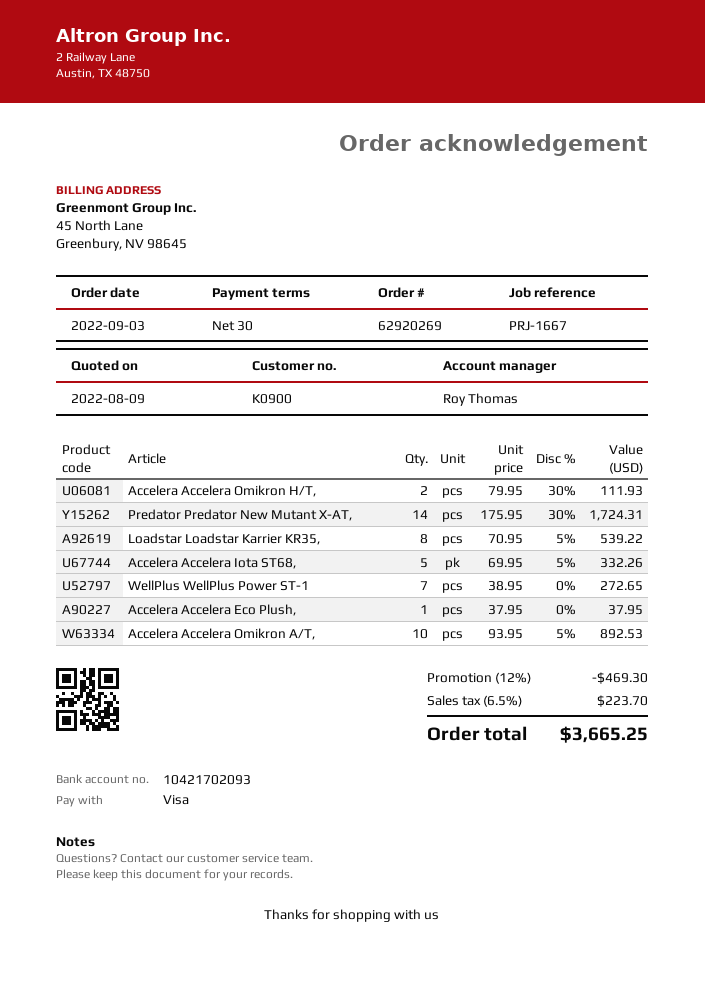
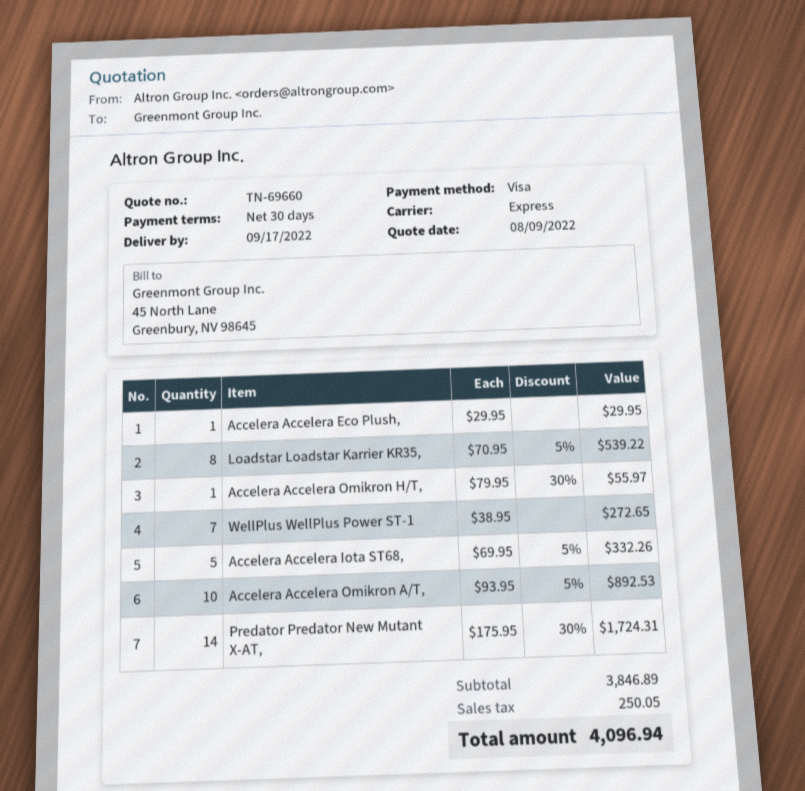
Accelera Accelera Omikron H/T,: 2 x 79.95 - 30% = 111.93 -> 1 x 79.95 - 30% = 55.97
Accelera Accelera Eco Plush,: 1 x 37.95 = 37.95 -> 1 x 29.95 = 29.95
discount: 12% = 469.30 -> none
tax: 223.70 -> 250.05
total: 3665.25 -> 4096.94

